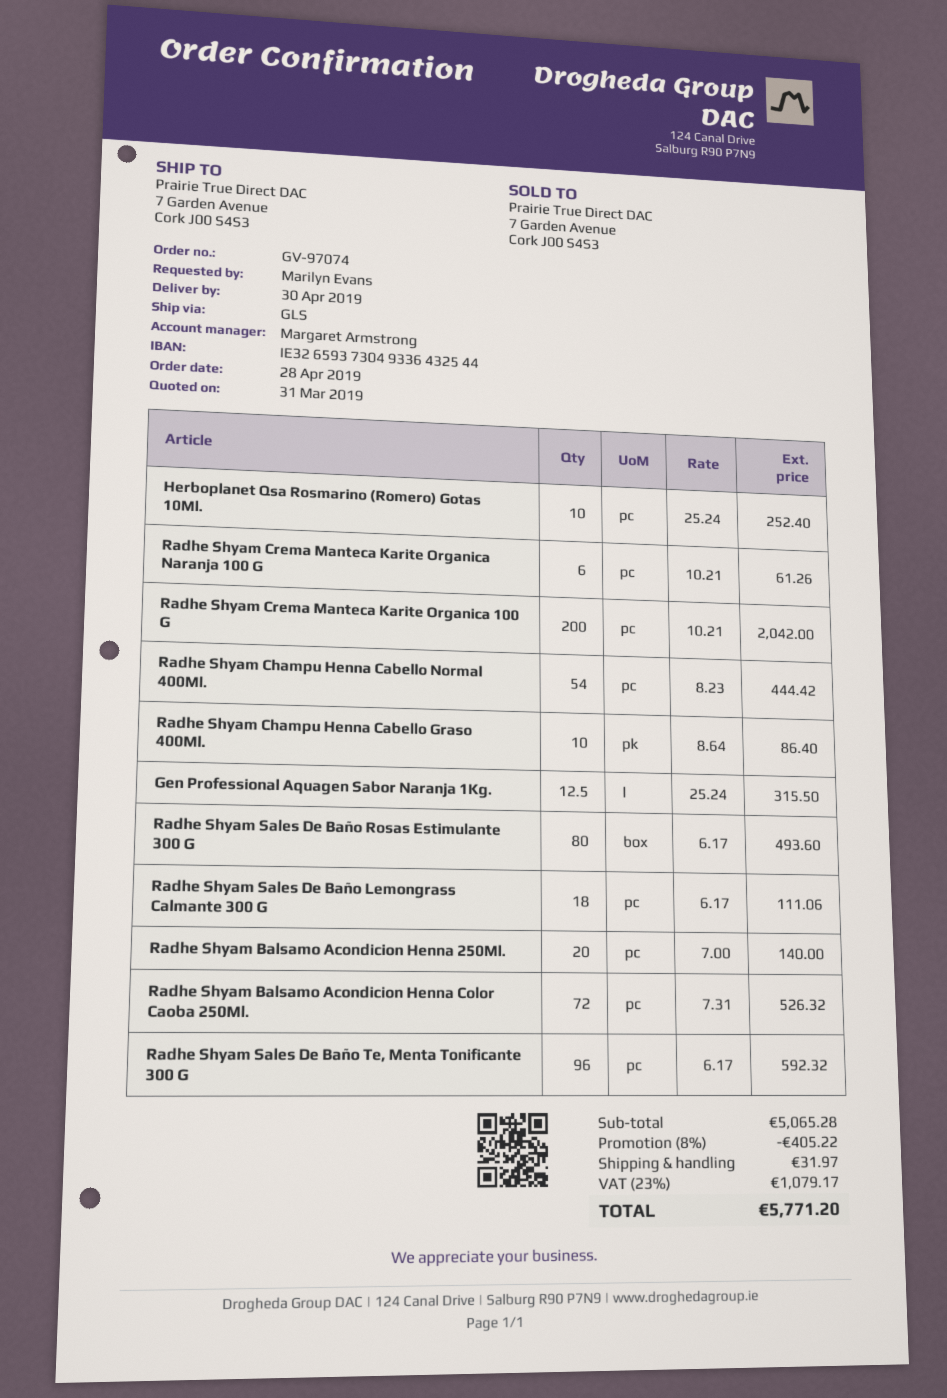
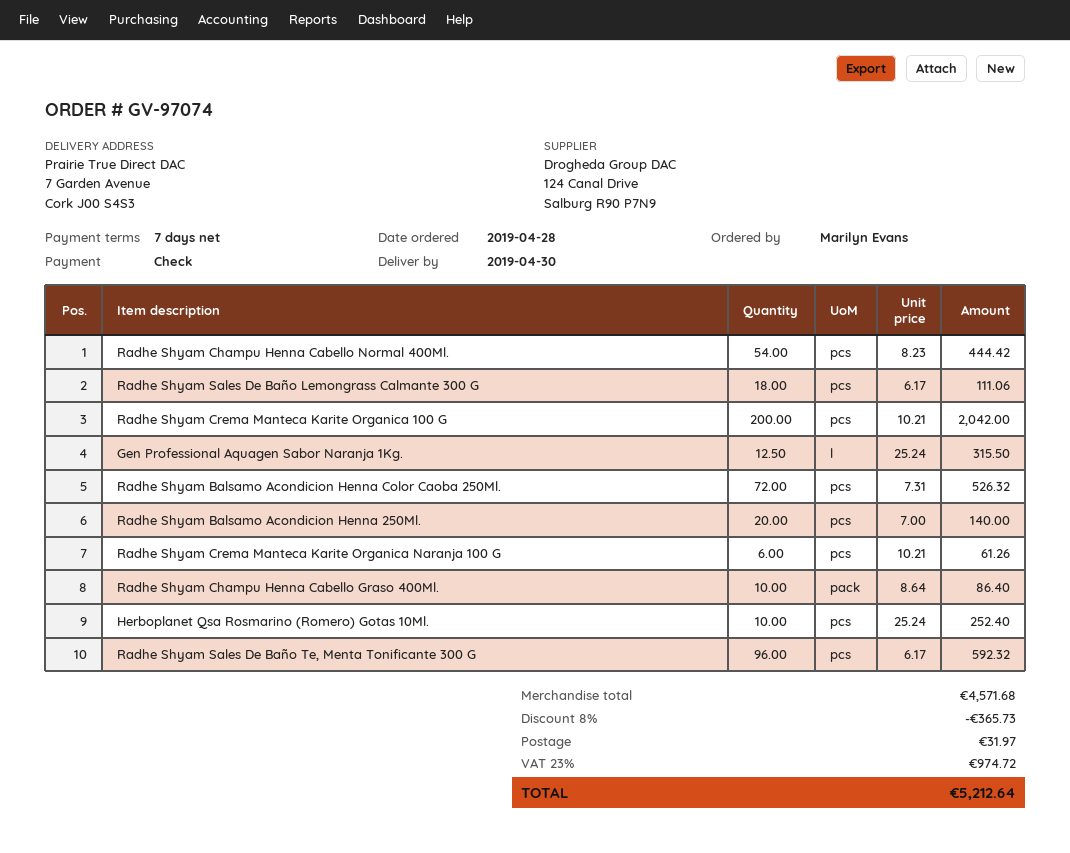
Radhe Shyam Sales De Baño Rosas Estimulante 300 G: 80 x 6.17 = 493.60 -> none
subtotal: 5065.28 -> 4571.68
discount: 8% = 405.22 -> 8% = 365.73
tax: 23% = 1079.17 -> 23% = 974.72
total: 5771.20 -> 5212.64

